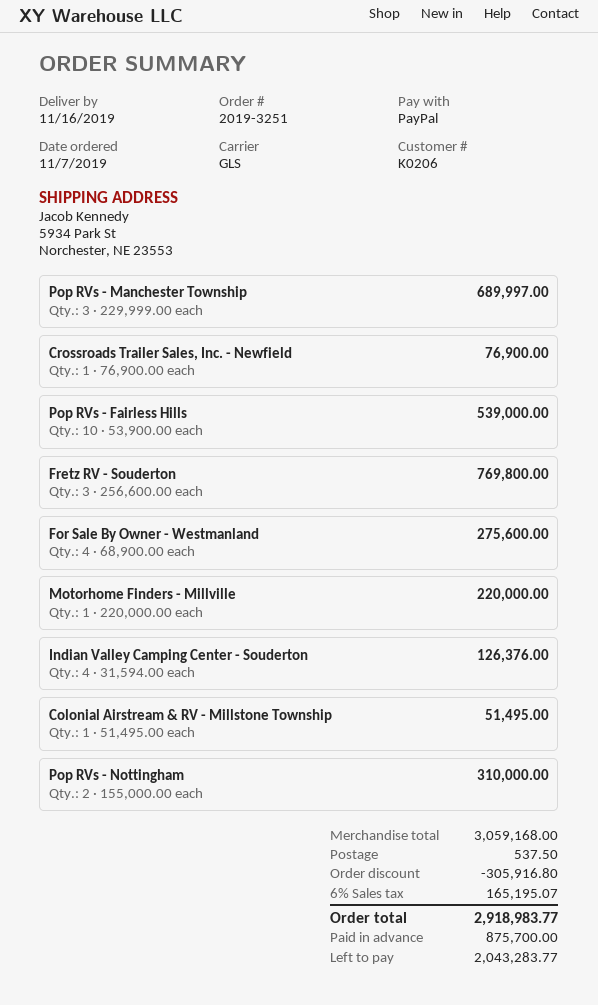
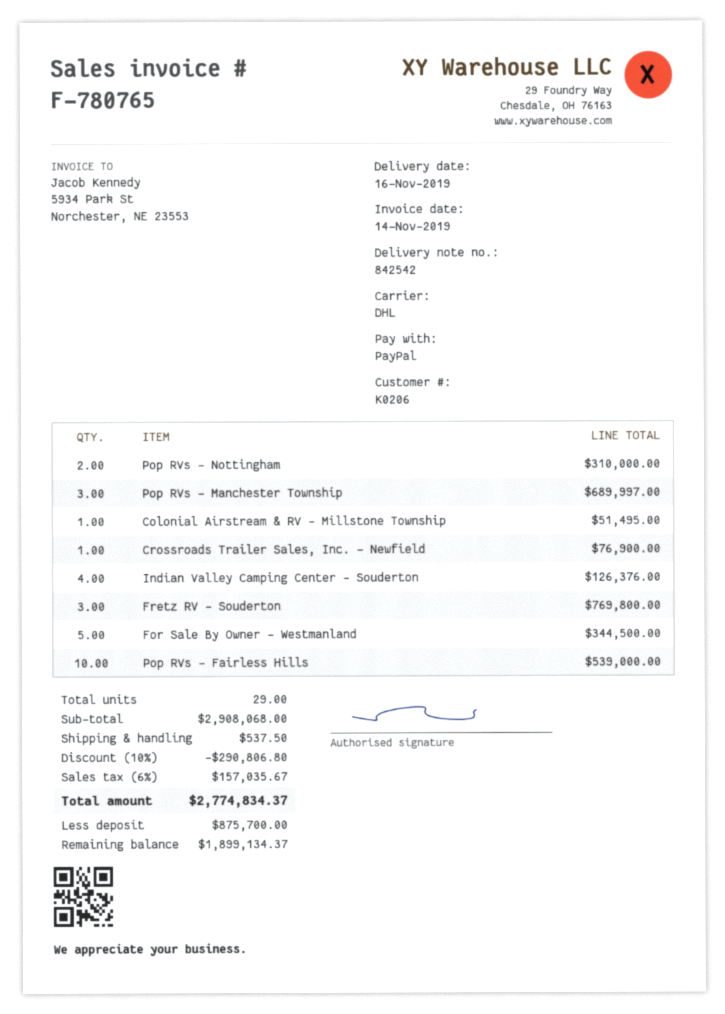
shipping method: GLS -> DHL
For Sale By Owner - Westmanland: 4 for 275600.00 -> 5 for 344500.00
Motorhome Finders - Millville: 1 for 220000.00 -> none
subtotal: 3059168.00 -> 2908068.00
discount: 305916.80 -> 290806.80
tax: 6% = 165195.07 -> 6% = 157035.67
total: 2918983.77 -> 2774834.37
balance: 2043283.77 -> 1899134.37

